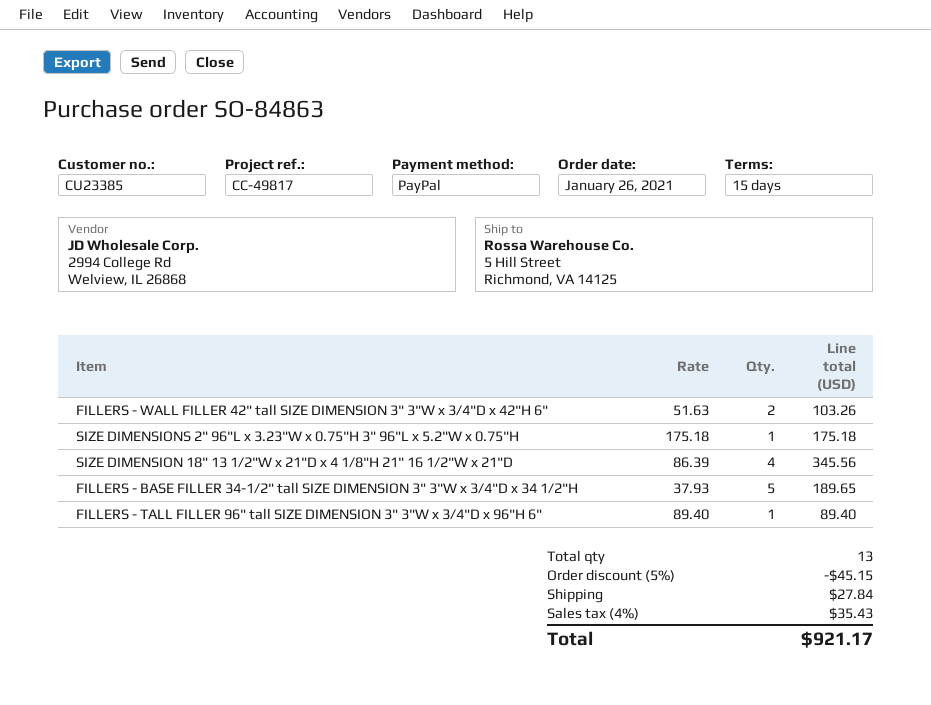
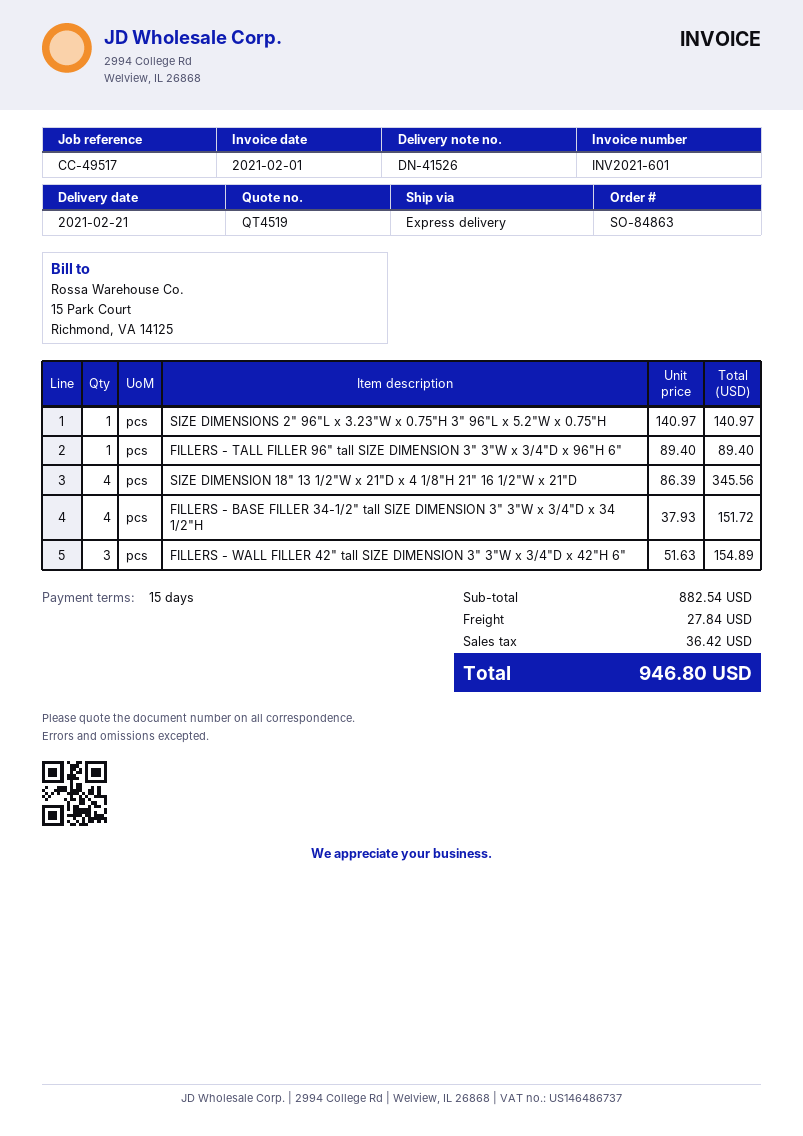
reference: CC-49817 -> CC-49517
FILLERS - WALL FILLER 42" tall SIZE DIMENSION 3" 3"W x 3/4"D x 42"H 6": 2 x 51.63 = 103.26 -> 3 x 51.63 = 154.89
SIZE DIMENSIONS 2" 96"L x 3.23"W x 0.75"H 3" 96"L x 5.2"W x 0.75"H: 1 x 175.18 = 175.18 -> 1 x 140.97 = 140.97
FILLERS - BASE FILLER 34-1/2" tall SIZE DIMENSION 3" 3"W x 3/4"D x 34 1/2"H: 5 x 37.93 = 189.65 -> 4 x 37.93 = 151.72
discount: 5% = 45.15 -> none
tax: 35.43 -> 36.42
total: 921.17 -> 946.80

